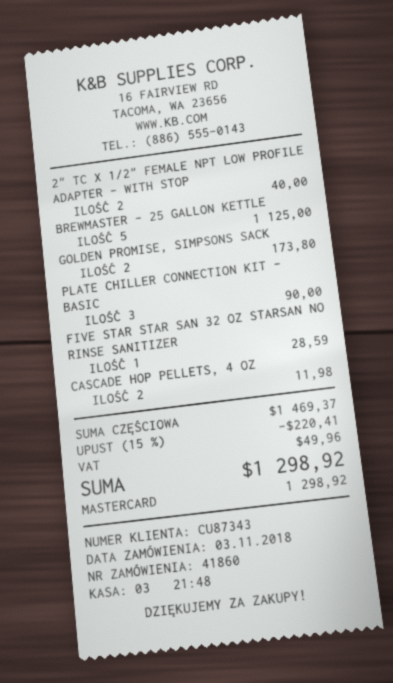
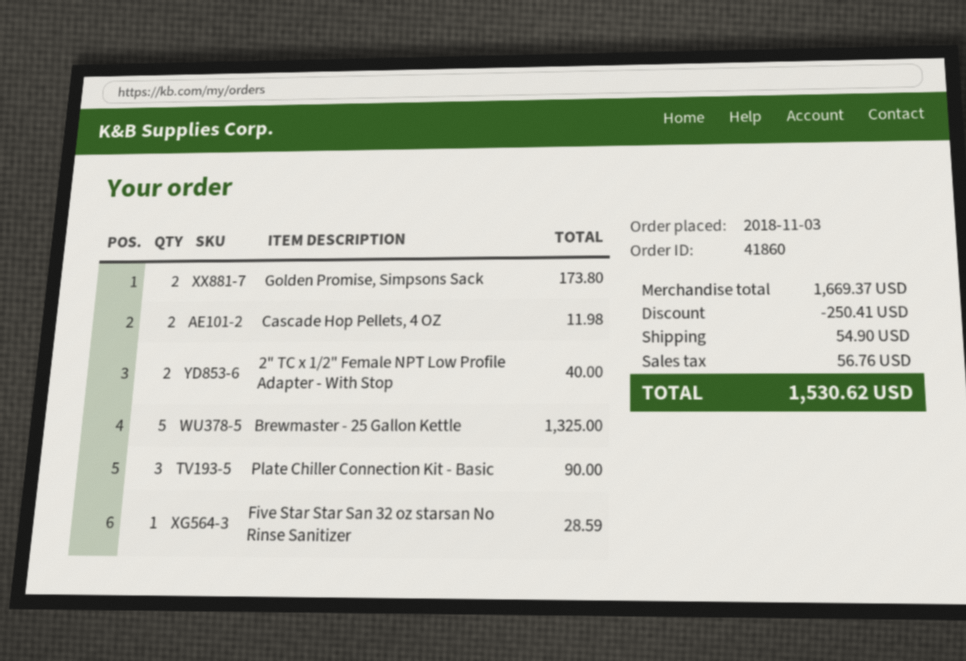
BREWMASTER - 25 GALLON KETTLE: 5 for 1125.00 -> 5 for 1325.00
subtotal: 1469.37 -> 1669.37
discount: 220.41 -> 250.41
shipping: none -> 54.90
tax: 49.96 -> 56.76
total: 1298.92 -> 1530.62

